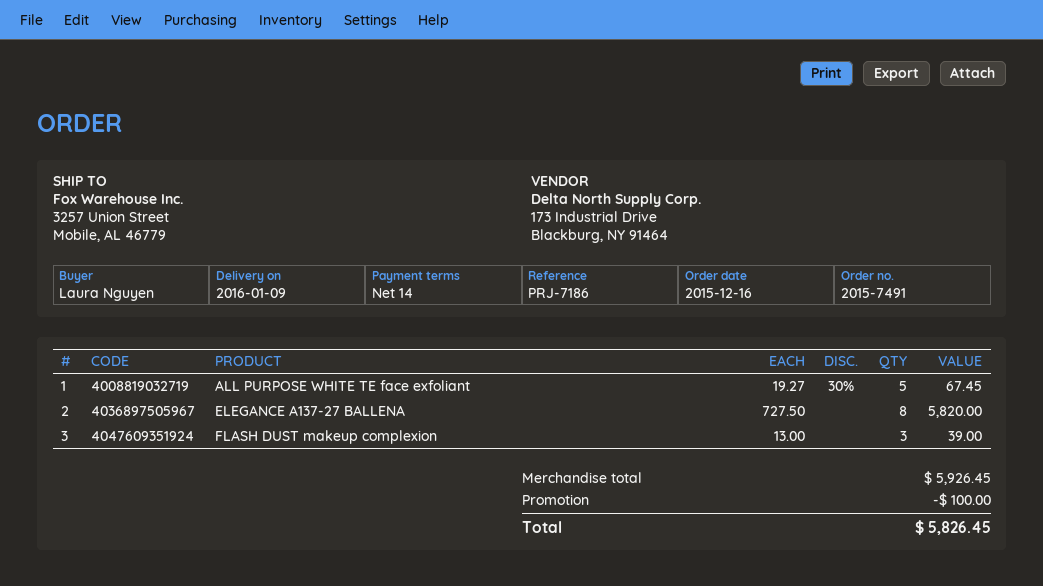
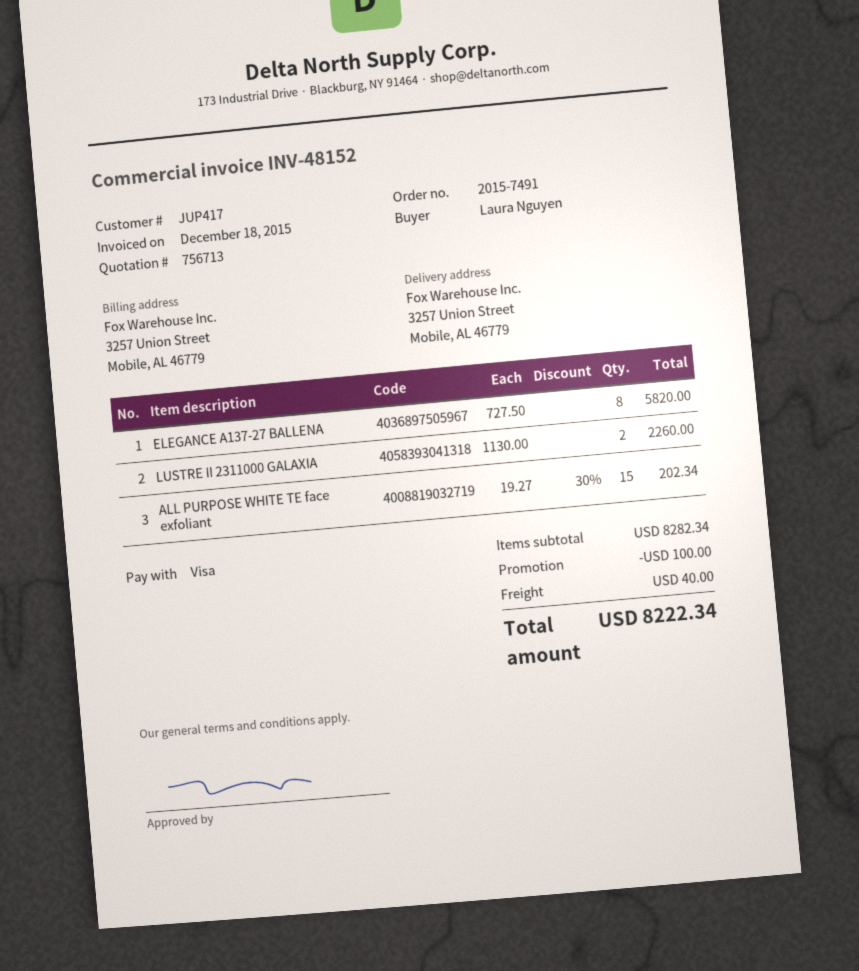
ALL PURPOSE WHITE TE face exfoliant: 5 x 19.27 - 30% = 67.45 -> 15 x 19.27 - 30% = 202.34
FLASH DUST makeup complexion: 3 x 13.00 = 39.00 -> none
LUSTRE II 2311000 GALAXIA: none -> 2 x 1130.00 = 2260.00
subtotal: 5926.45 -> 8282.34
shipping: none -> 40.00
total: 5826.45 -> 8222.34

